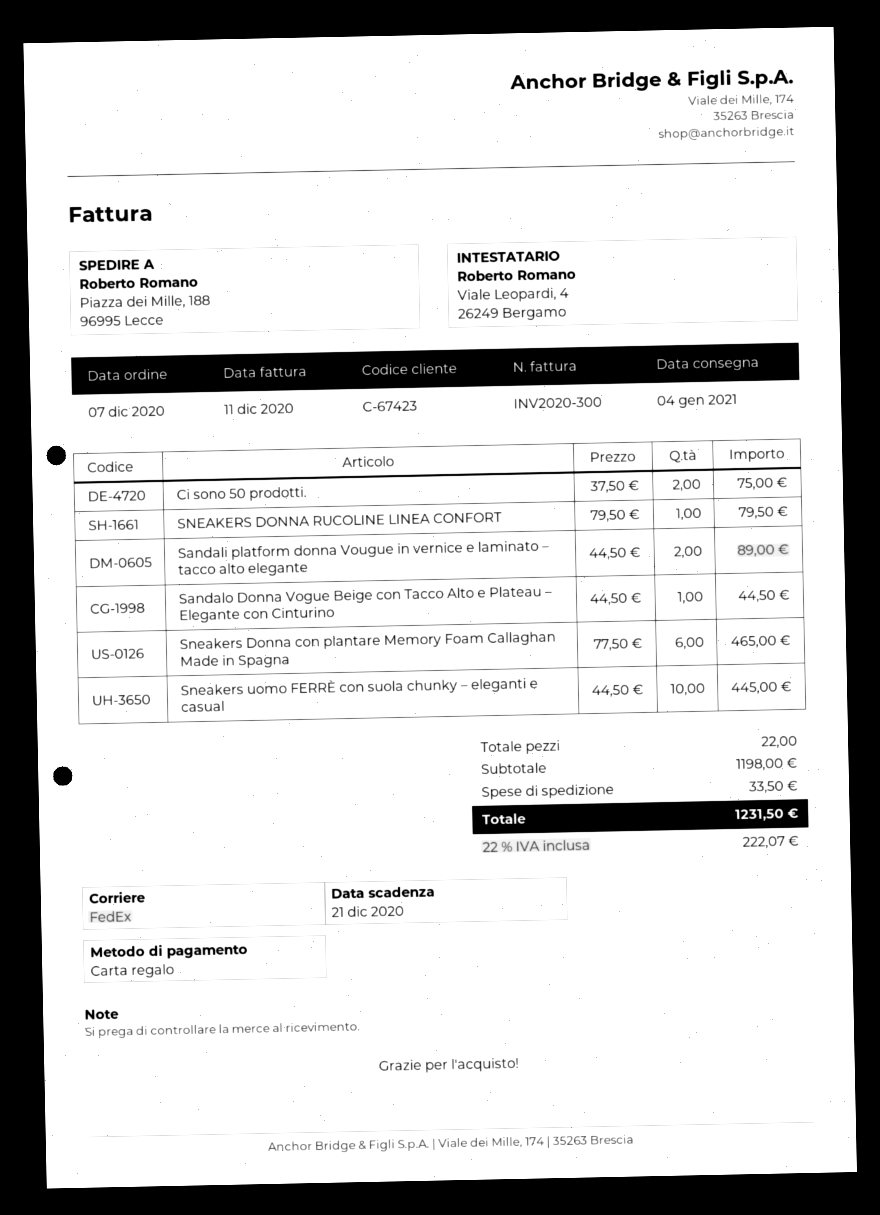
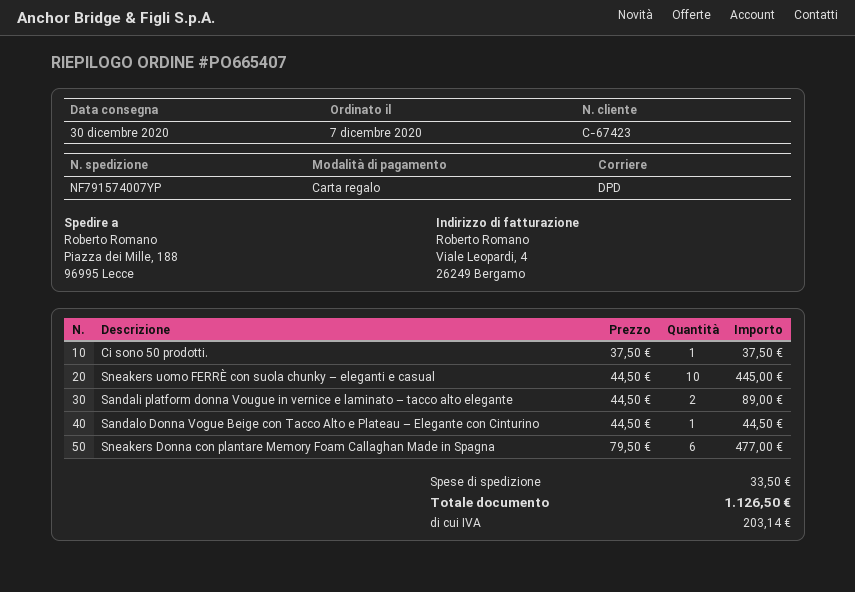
delivery date: 2021-01-04 -> 2020-12-30
shipping method: FedEx -> DPD
Ci sono 50 prodotti.: 2 x 37.50 = 75.00 -> 1 x 37.50 = 37.50
SNEAKERS DONNA RUCOLINE LINEA CONFORT: 1 x 79.50 = 79.50 -> none
Sneakers Donna con plantare Memory Foam Callaghan Made in Spagna: 6 x 77.50 = 465.00 -> 6 x 79.50 = 477.00
tax: 222.07 -> 203.14
total: 1231.50 -> 1126.50

